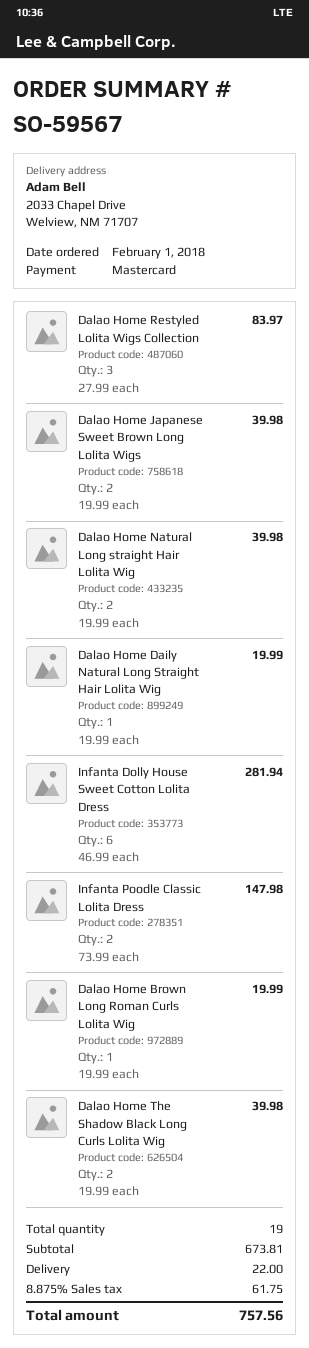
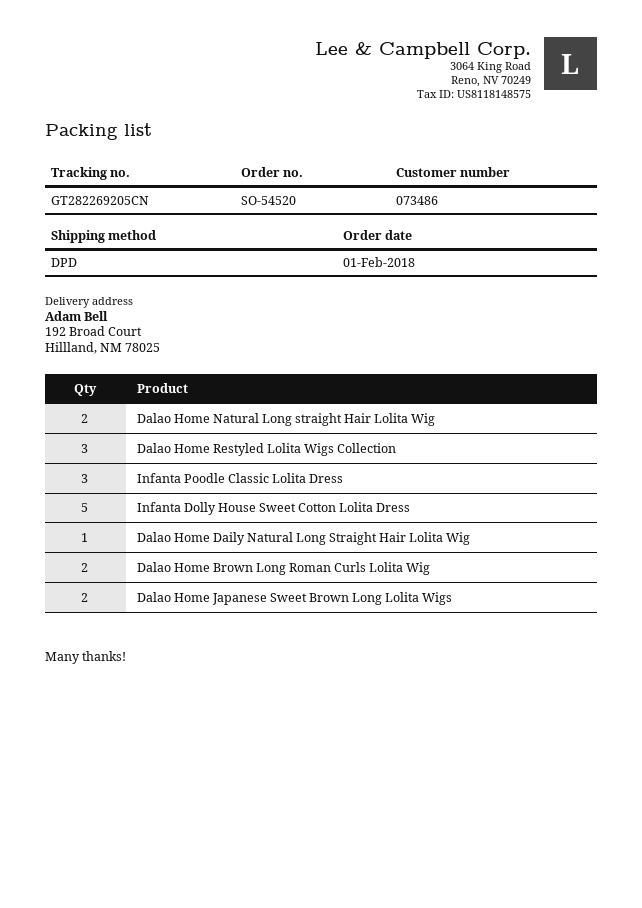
order number: SO-59567 -> SO-54520
ship to: 2033 Chapel Drive, Welview, NM 71707 -> 192 Broad Court, Hillland, NM 78025
Infanta Dolly House Sweet Cotton Lolita Dress: 6 -> 5
Infanta Poodle Classic Lolita Dress: 2 -> 3
Dalao Home Brown Long Roman Curls Lolita Wig: 1 -> 2
Dalao Home The Shadow Black Long Curls Lolita Wig: 2 -> none

